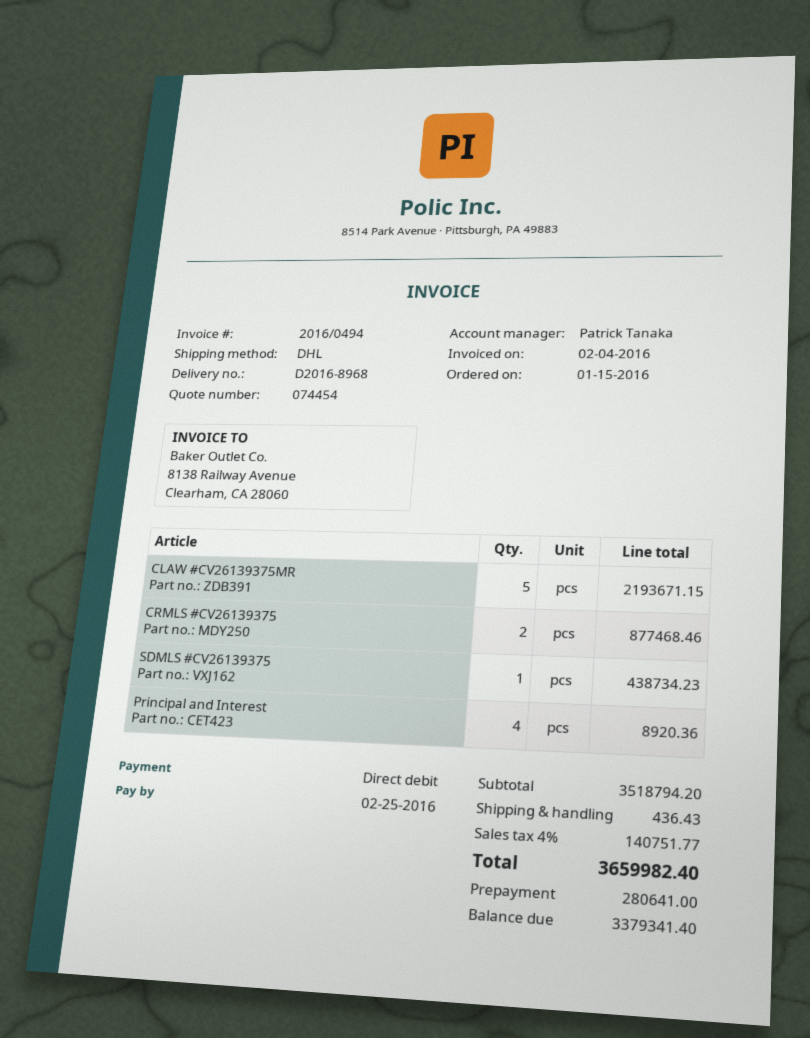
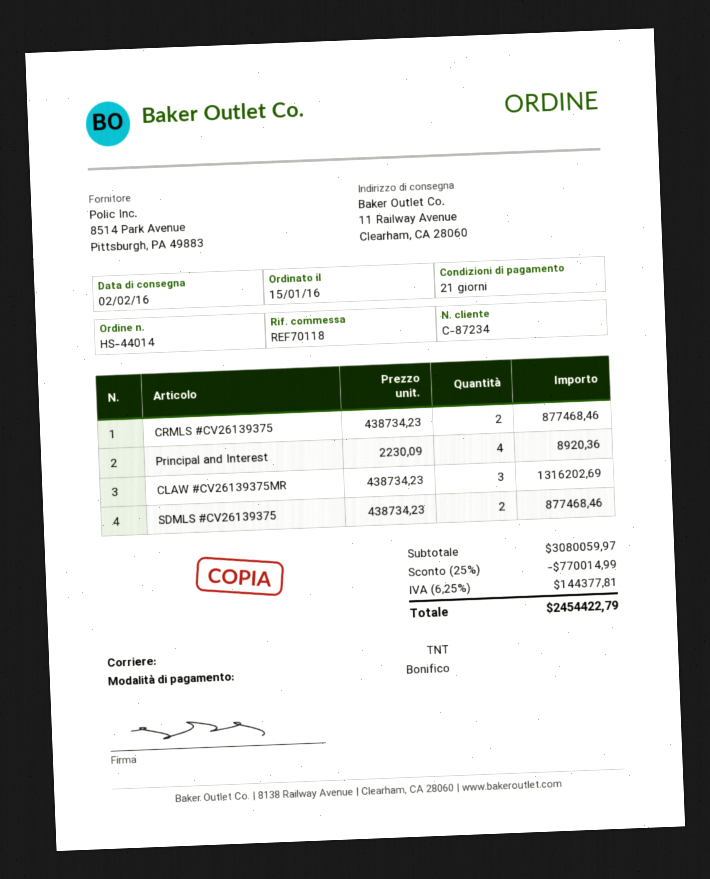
payment method: direct debit -> bank transfer
shipping method: DHL -> TNT
CLAW #CV26139375MR: 5 for 2193671.15 -> 3 for 1316202.69
SDMLS #CV26139375: 1 for 438734.23 -> 2 for 877468.46
subtotal: 3518794.20 -> 3080059.97
discount: none -> 25% = 770014.99
shipping: 436.43 -> none
tax: 4% = 140751.77 -> 6.25% = 144377.81
total: 3659982.40 -> 2454422.79

